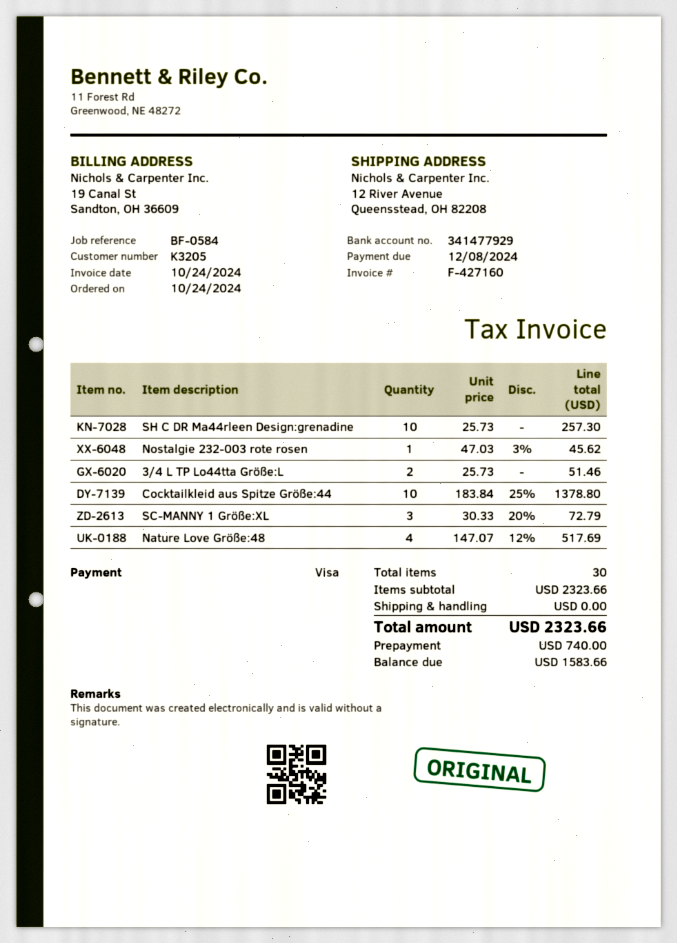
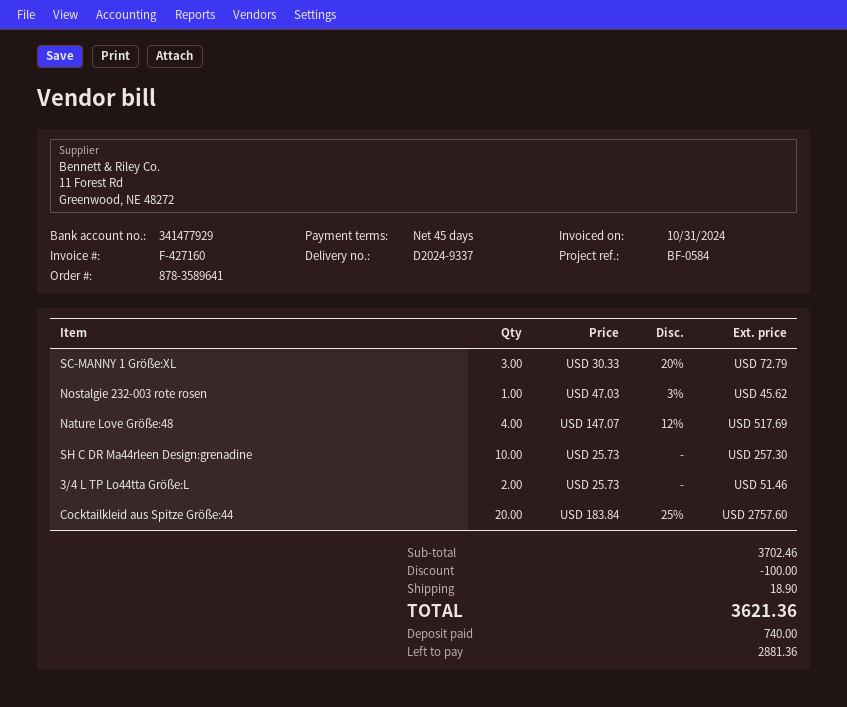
invoice date: 2024-10-24 -> 2024-10-31
Cocktailkleid aus Spitze Größe:44: 10 x 183.84 - 25% = 1378.80 -> 20 x 183.84 - 25% = 2757.60
subtotal: 2323.66 -> 3702.46
discount: none -> 100.00
shipping: 0.00 -> 18.90
total: 2323.66 -> 3621.36
balance: 1583.66 -> 2881.36

